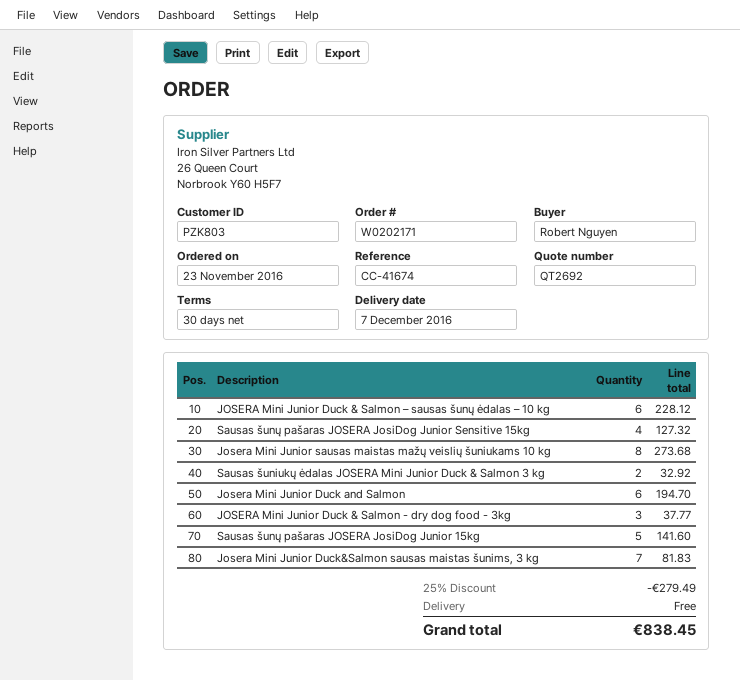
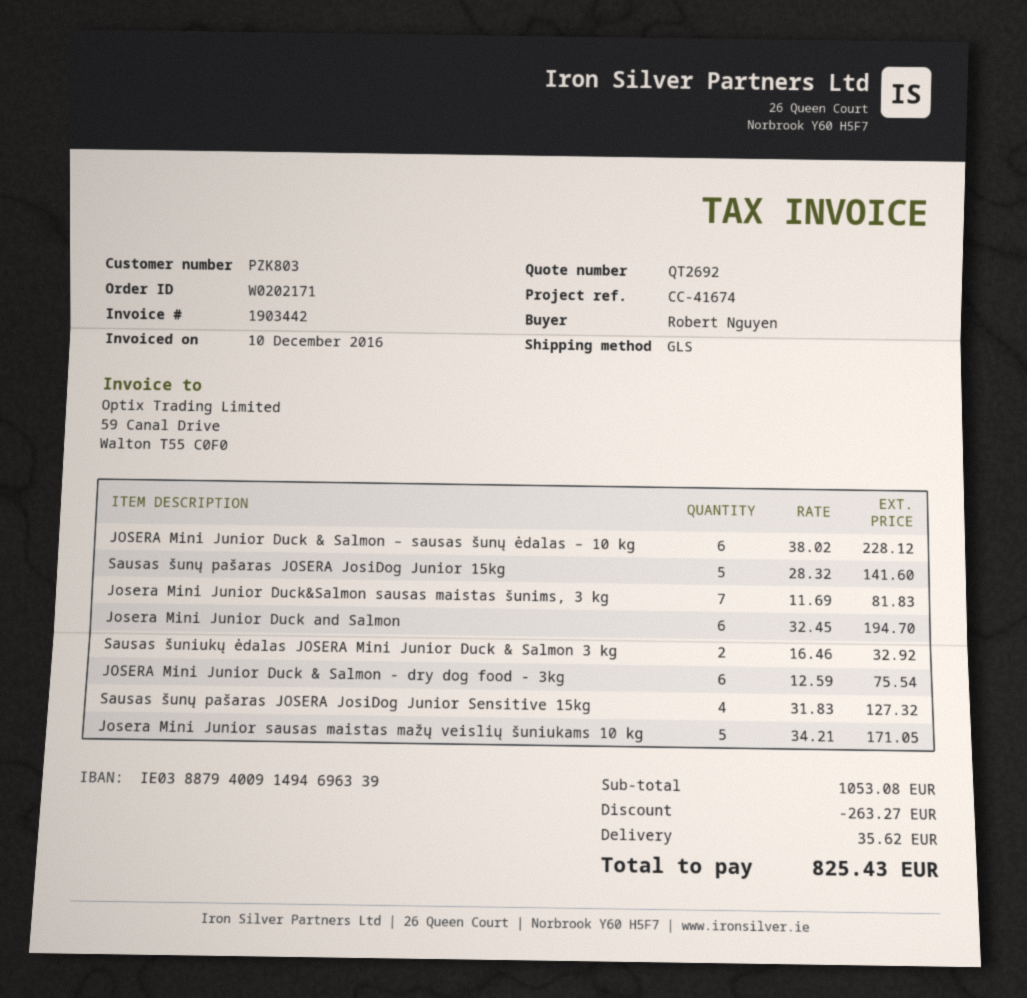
Josera Mini Junior sausas maistas mažų veislių šuniukams 10 kg: 8 for 273.68 -> 5 for 171.05
JOSERA Mini Junior Duck & Salmon - dry dog food - 3kg: 3 for 37.77 -> 6 for 75.54
discount: 279.49 -> 263.27
shipping: 0.00 -> 35.62
total: 838.45 -> 825.43

